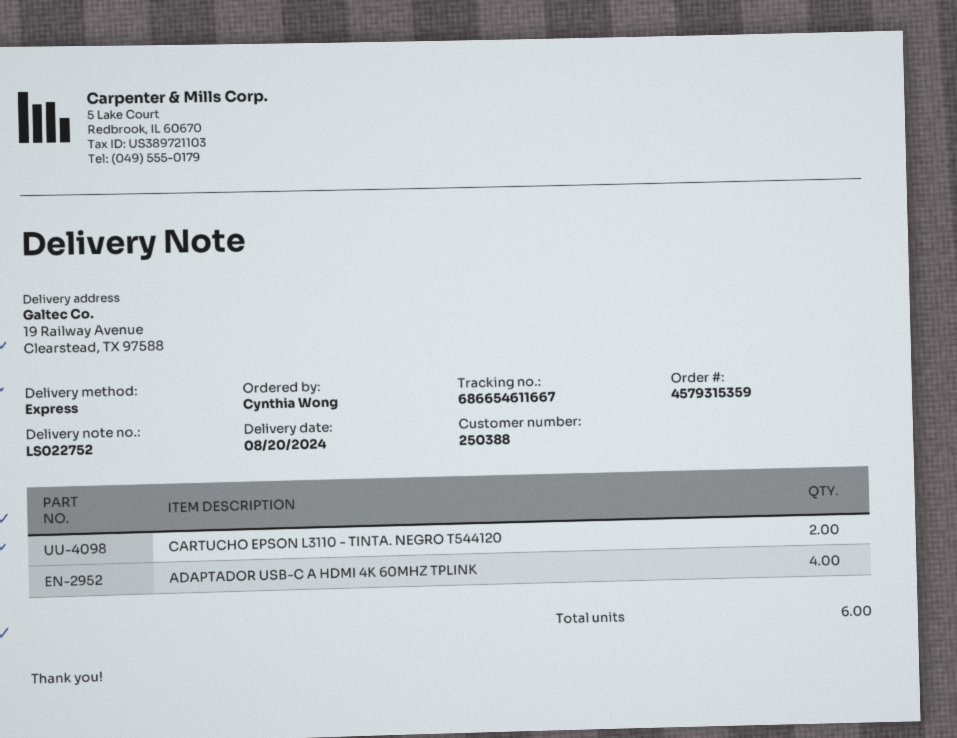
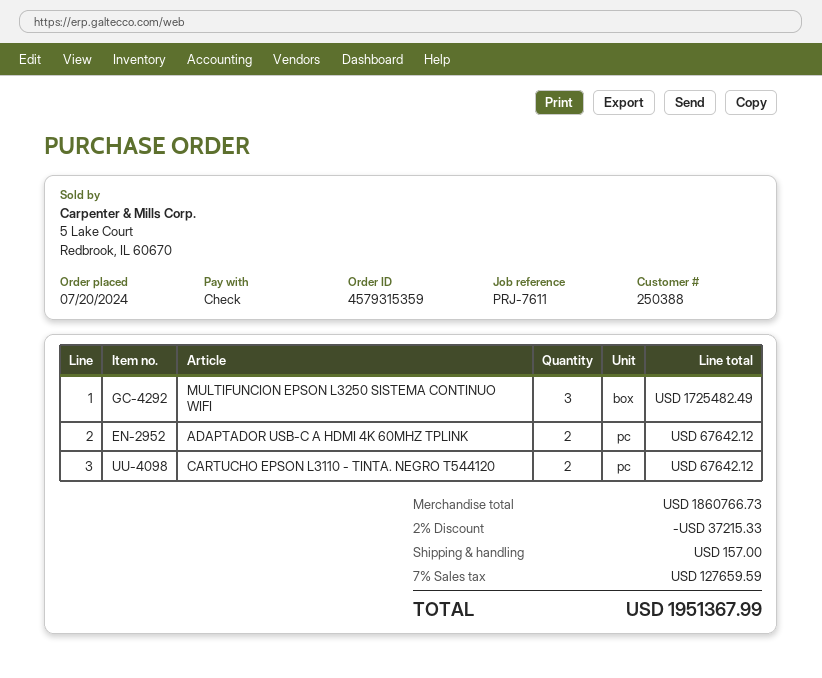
ADAPTADOR USB-C A HDMI 4K 60MHZ TPLINK: 4 -> 2
MULTIFUNCION EPSON L3250 SISTEMA CONTINUO WIFI: none -> 3

